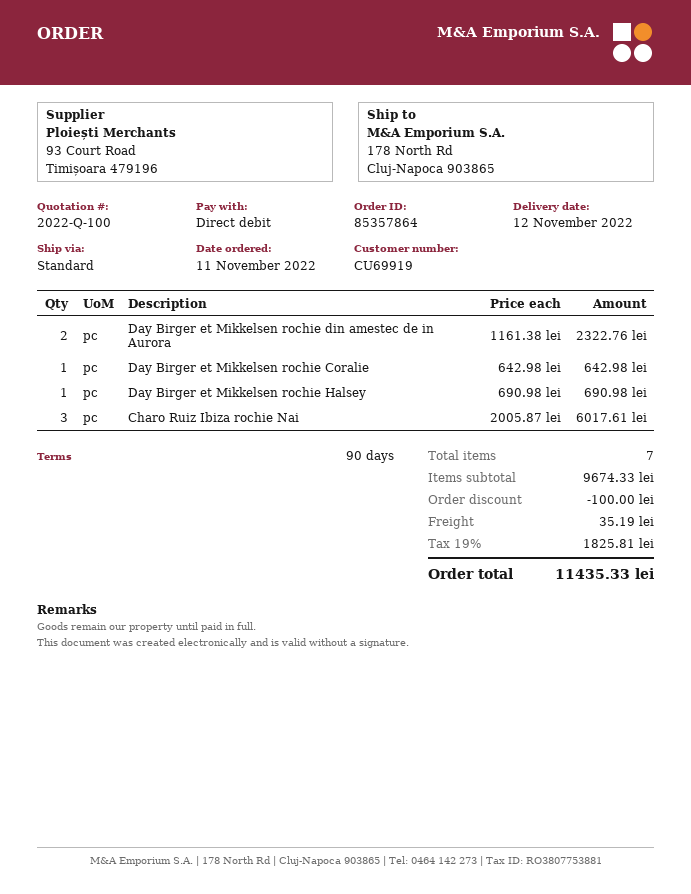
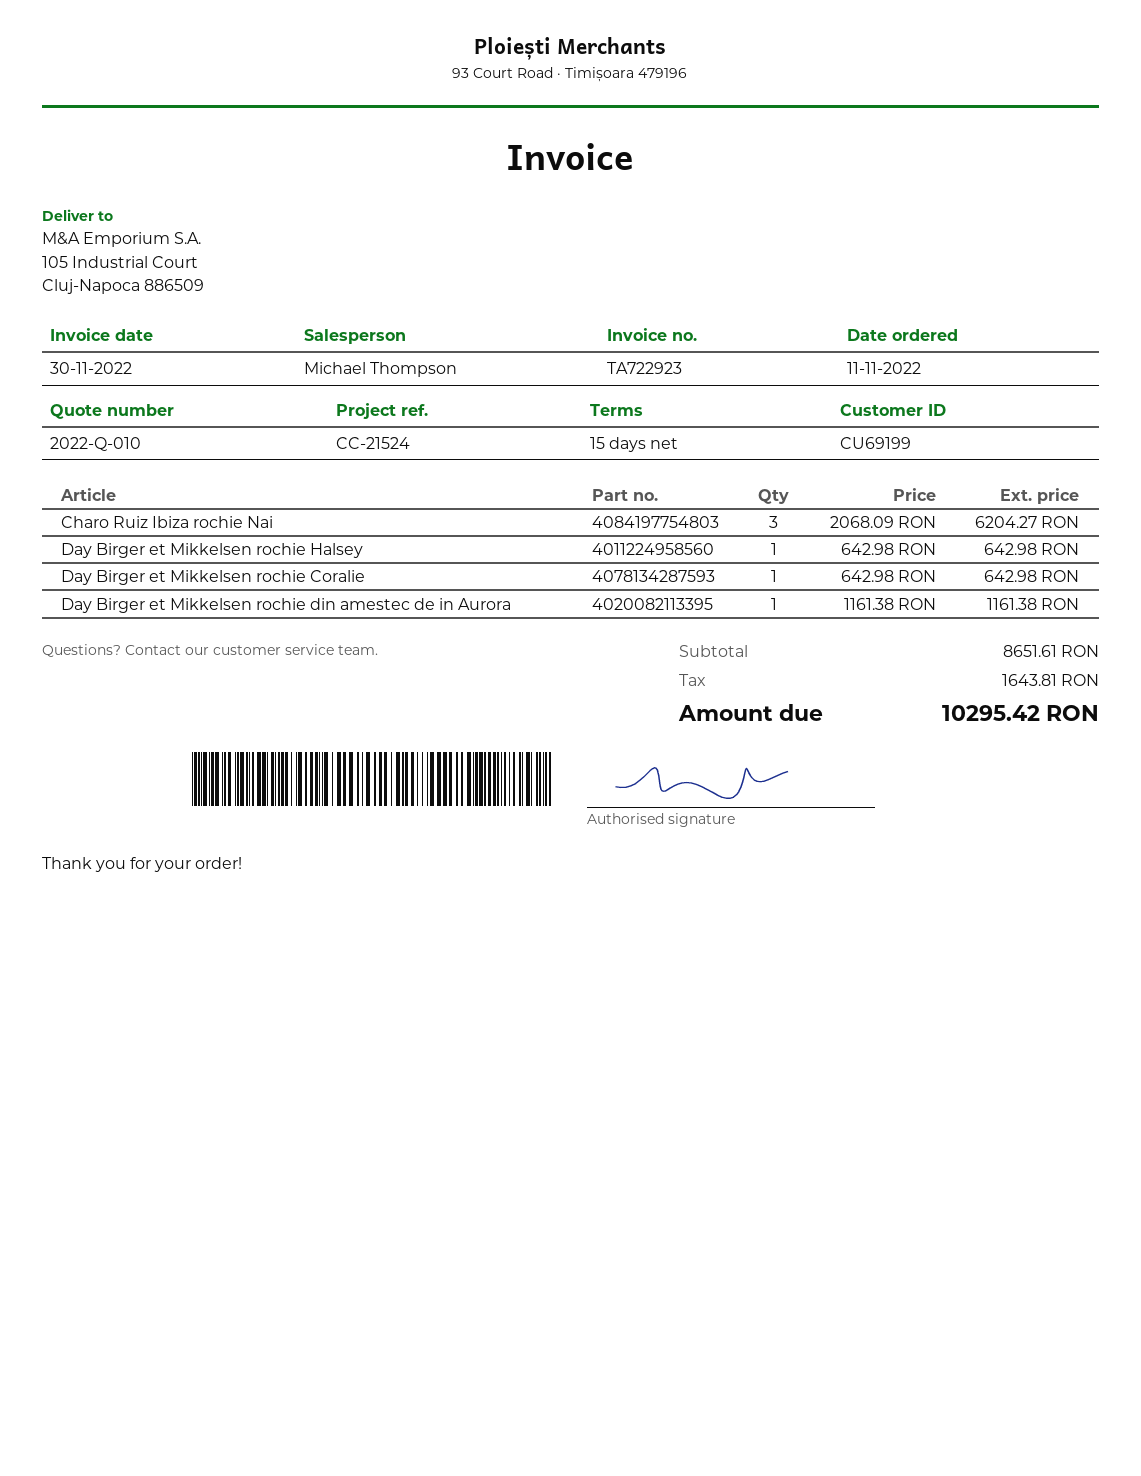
quote number: 2022-Q-100 -> 2022-Q-010
payment terms: 90 days -> 15 days
customer number: CU69919 -> CU69199
ship to: 178 North Rd, Cluj-Napoca 903865 -> 105 Industrial Court, Cluj-Napoca 886509
Day Birger et Mikkelsen rochie din amestec de in Aurora: 2 x 1161.38 = 2322.76 -> 1 x 1161.38 = 1161.38
Day Birger et Mikkelsen rochie Halsey: 1 x 690.98 = 690.98 -> 1 x 642.98 = 642.98
Charo Ruiz Ibiza rochie Nai: 3 x 2005.87 = 6017.61 -> 3 x 2068.09 = 6204.27
subtotal: 9674.33 -> 8651.61
discount: 100.00 -> none
shipping: 35.19 -> none
tax: 1825.81 -> 1643.81
total: 11435.33 -> 10295.42

